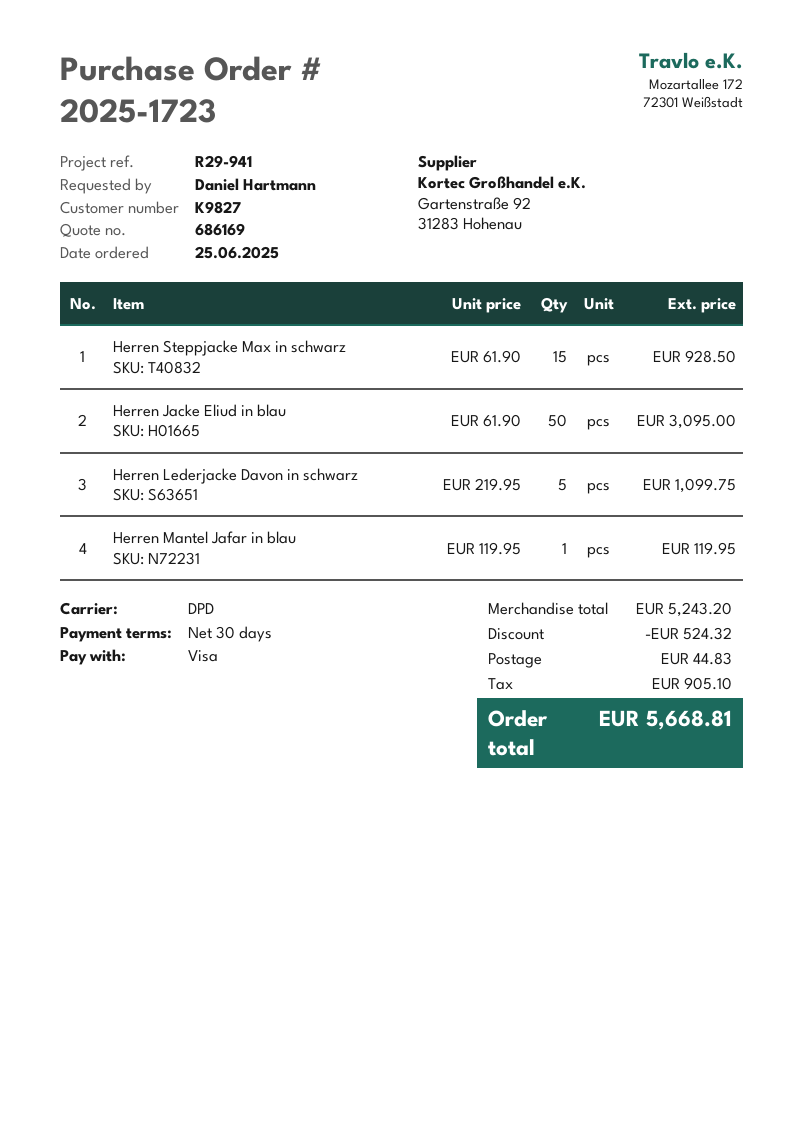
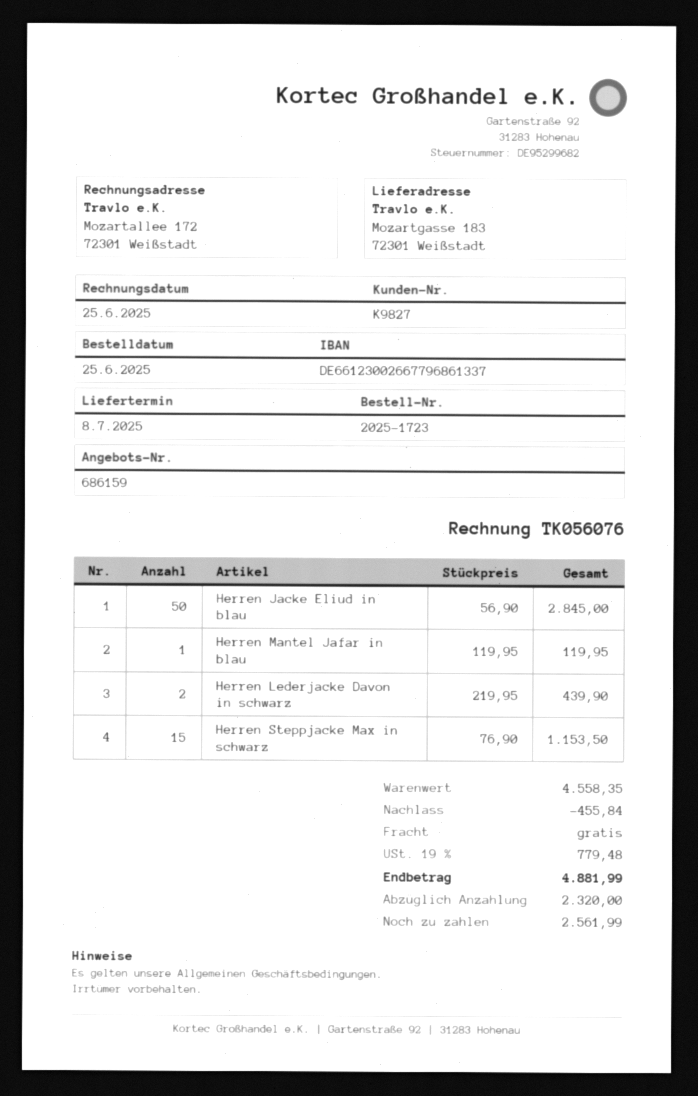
quote number: 686169 -> 686159
Herren Steppjacke Max in schwarz: 15 x 61.90 = 928.50 -> 15 x 76.90 = 1153.50
Herren Jacke Eliud in blau: 50 x 61.90 = 3095.00 -> 50 x 56.90 = 2845.00
Herren Lederjacke Davon in schwarz: 5 x 219.95 = 1099.75 -> 2 x 219.95 = 439.90
subtotal: 5243.20 -> 4558.35
discount: 524.32 -> 455.84
shipping: 44.83 -> 0.00
tax: 905.10 -> 779.48
total: 5668.81 -> 4881.99

